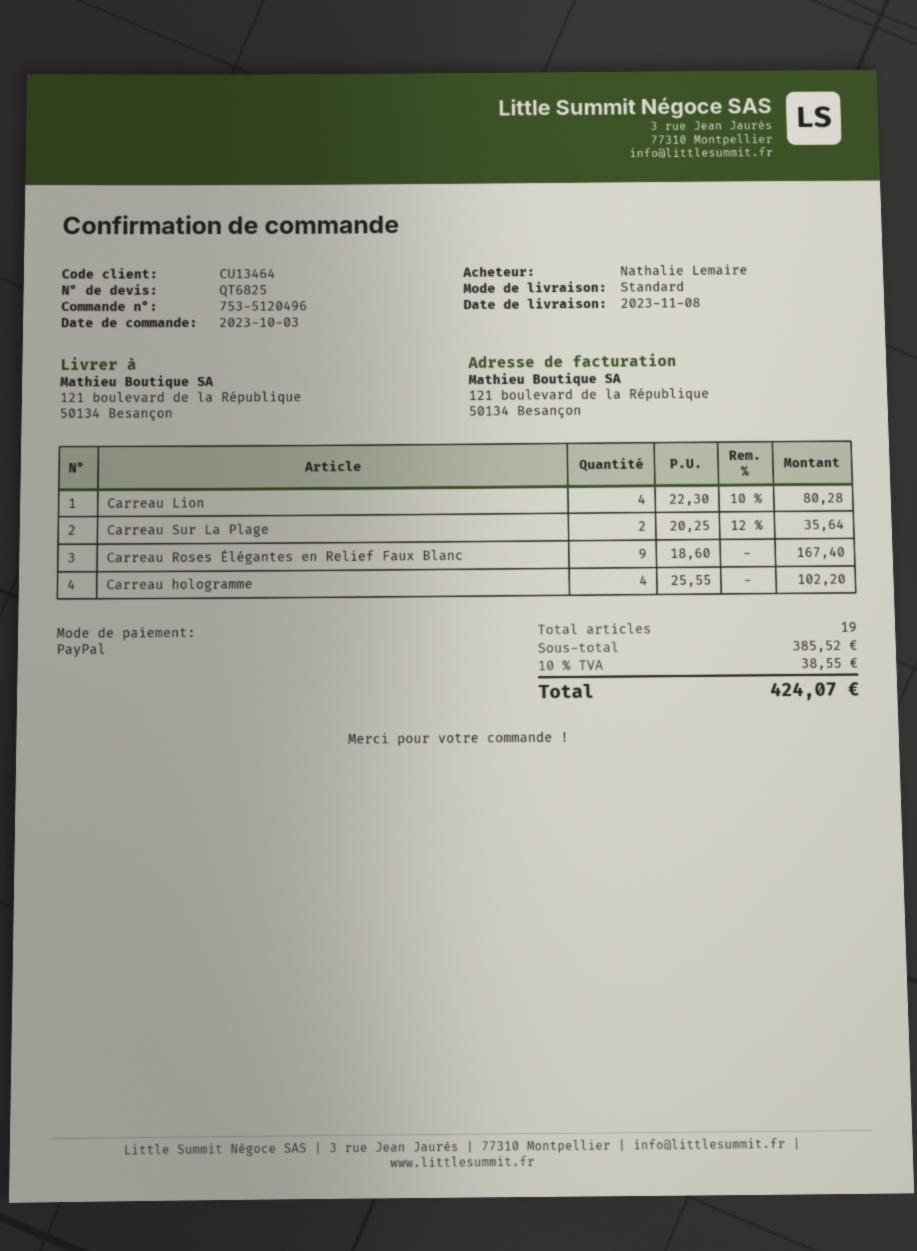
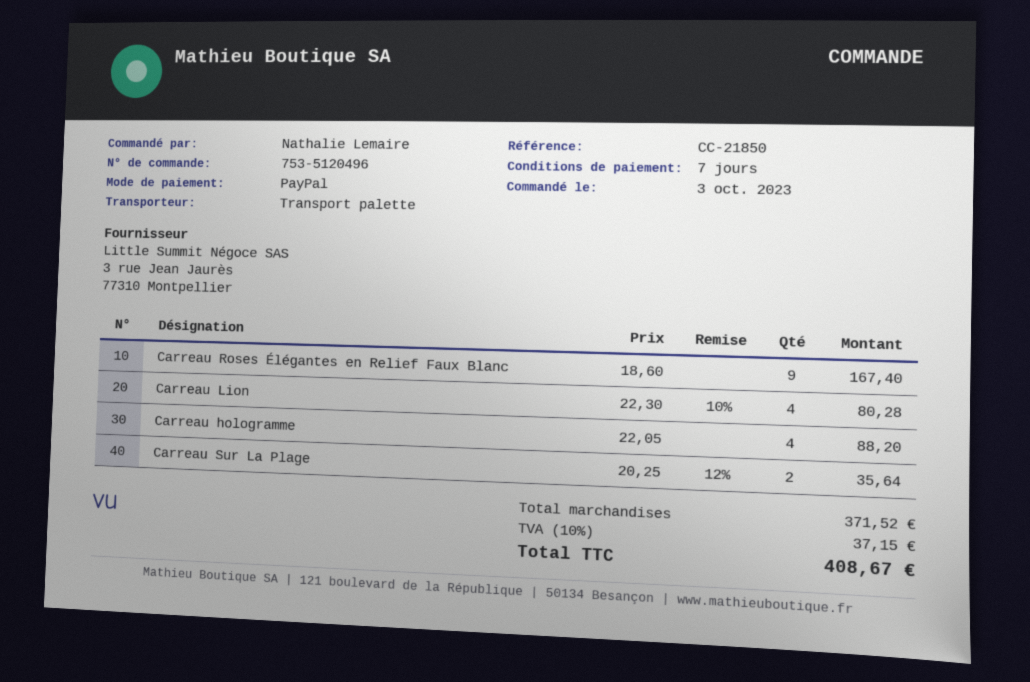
shipping method: standard -> pallet freight
Carreau hologramme: 4 x 25.55 = 102.20 -> 4 x 22.05 = 88.20
subtotal: 385.52 -> 371.52
tax: 10% = 38.55 -> 10% = 37.15
total: 424.07 -> 408.67

